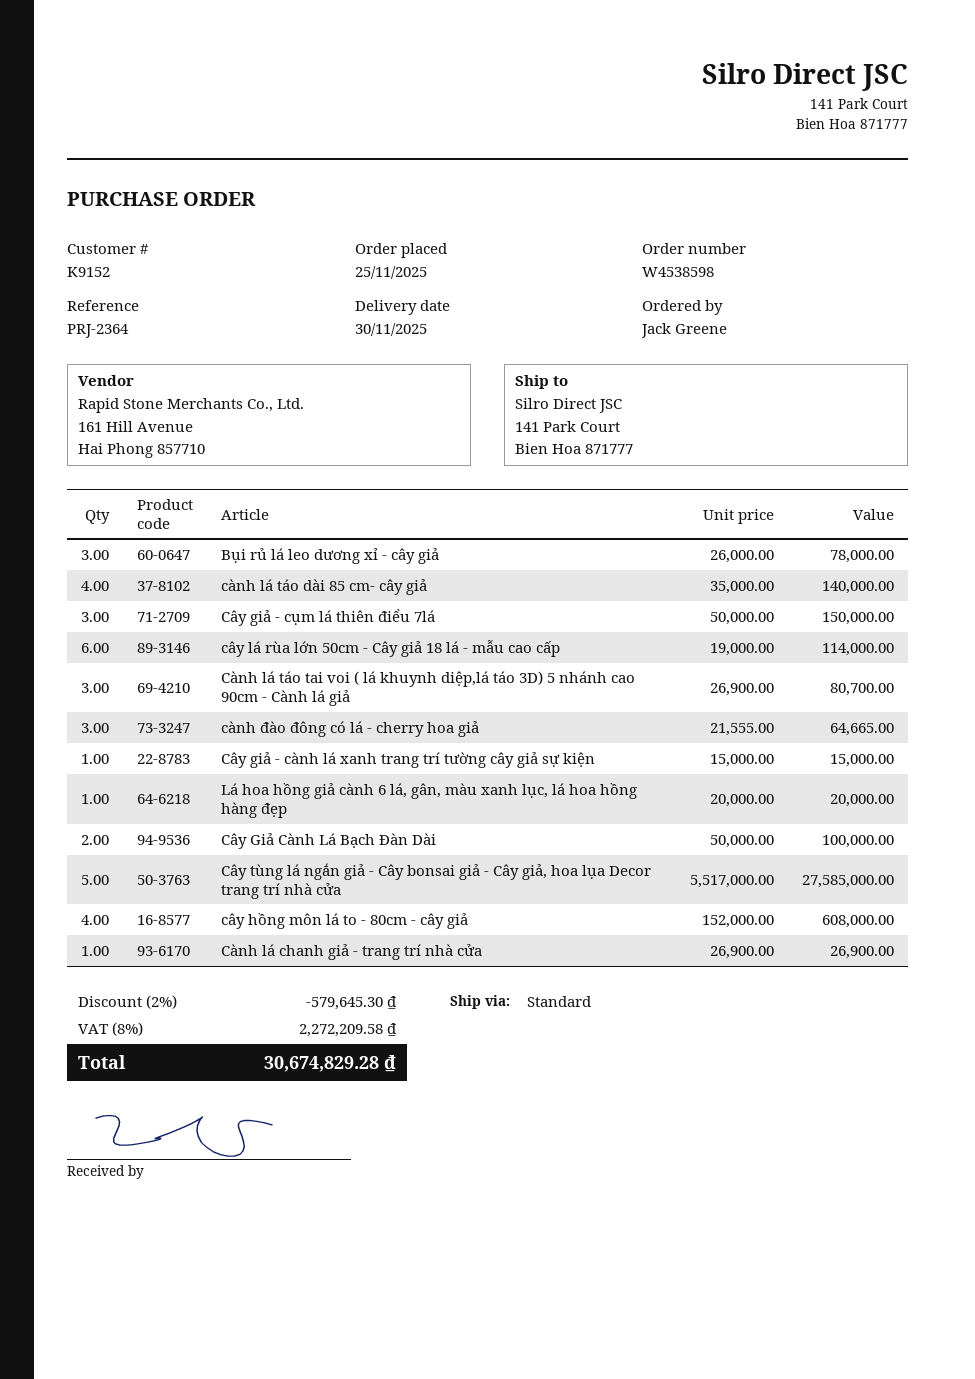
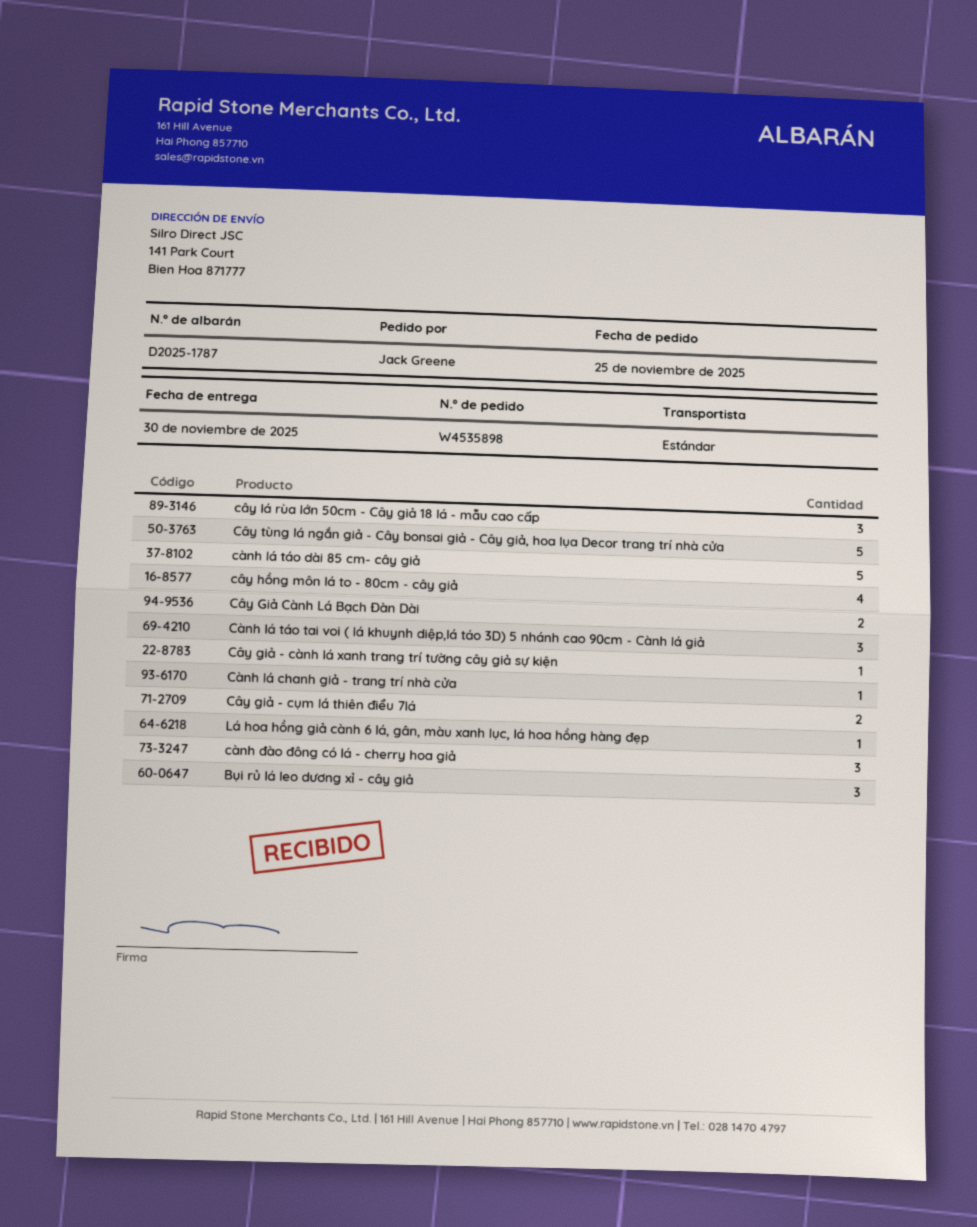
order number: W4538598 -> W4535898
cành lá táo dài 85 cm- cây giả: 4 -> 5
Cây giả - cụm lá thiên điểu 7lá: 3 -> 2
cây lá rùa lớn 50cm - Cây giả 18 lá - mẫu cao cấp: 6 -> 3

